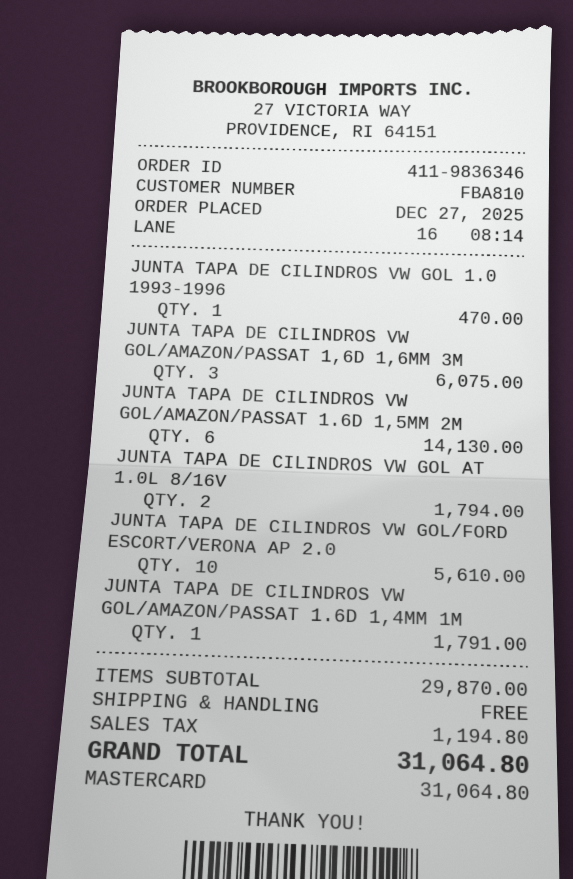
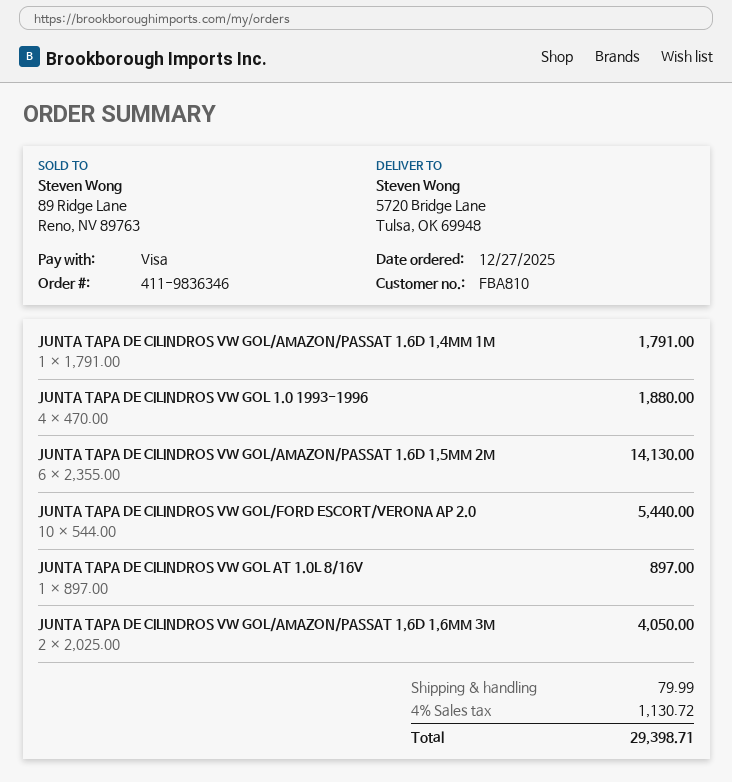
payment method: Mastercard -> Visa
JUNTA TAPA DE CILINDROS VW GOL 1.0 1993-1996: 1 for 470.00 -> 4 for 1880.00
JUNTA TAPA DE CILINDROS VW GOL/AMAZON/PASSAT 1,6D 1,6MM 3M: 3 for 6075.00 -> 2 for 4050.00
JUNTA TAPA DE CILINDROS VW GOL AT 1.0L 8/16V: 2 for 1794.00 -> 1 for 897.00
JUNTA TAPA DE CILINDROS VW GOL/FORD ESCORT/VERONA AP 2.0: 10 for 5610.00 -> 10 for 5440.00
shipping: 0.00 -> 79.99
tax: 1194.80 -> 1130.72
total: 31064.80 -> 29398.71

